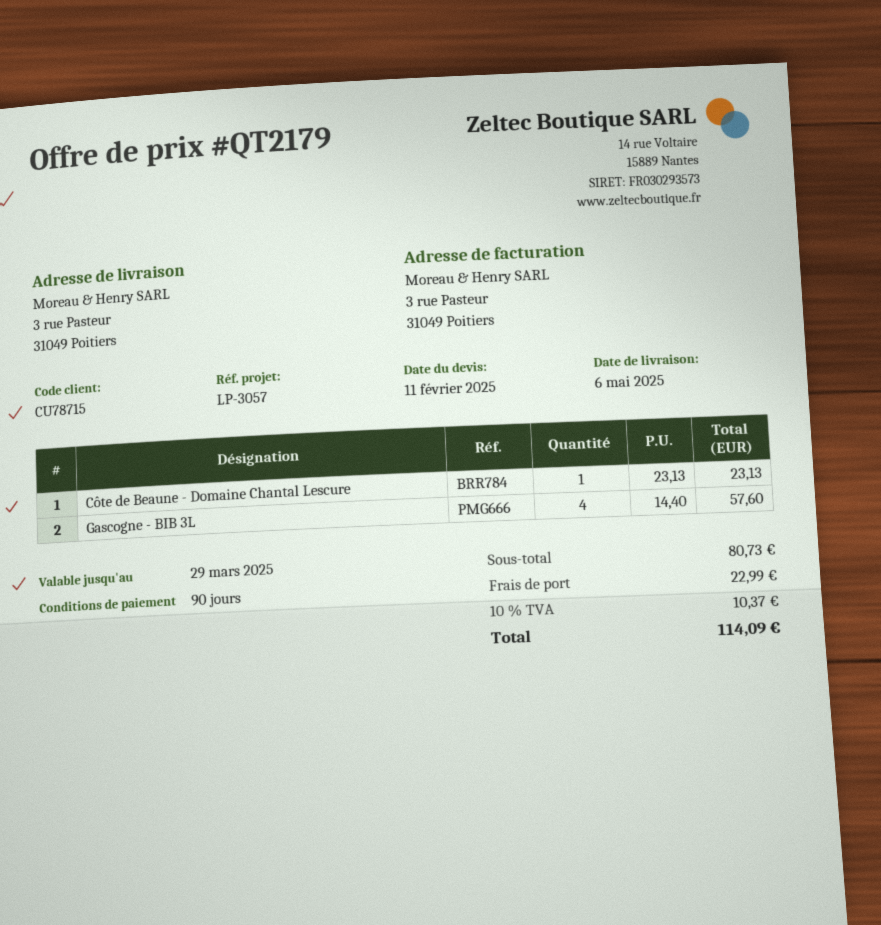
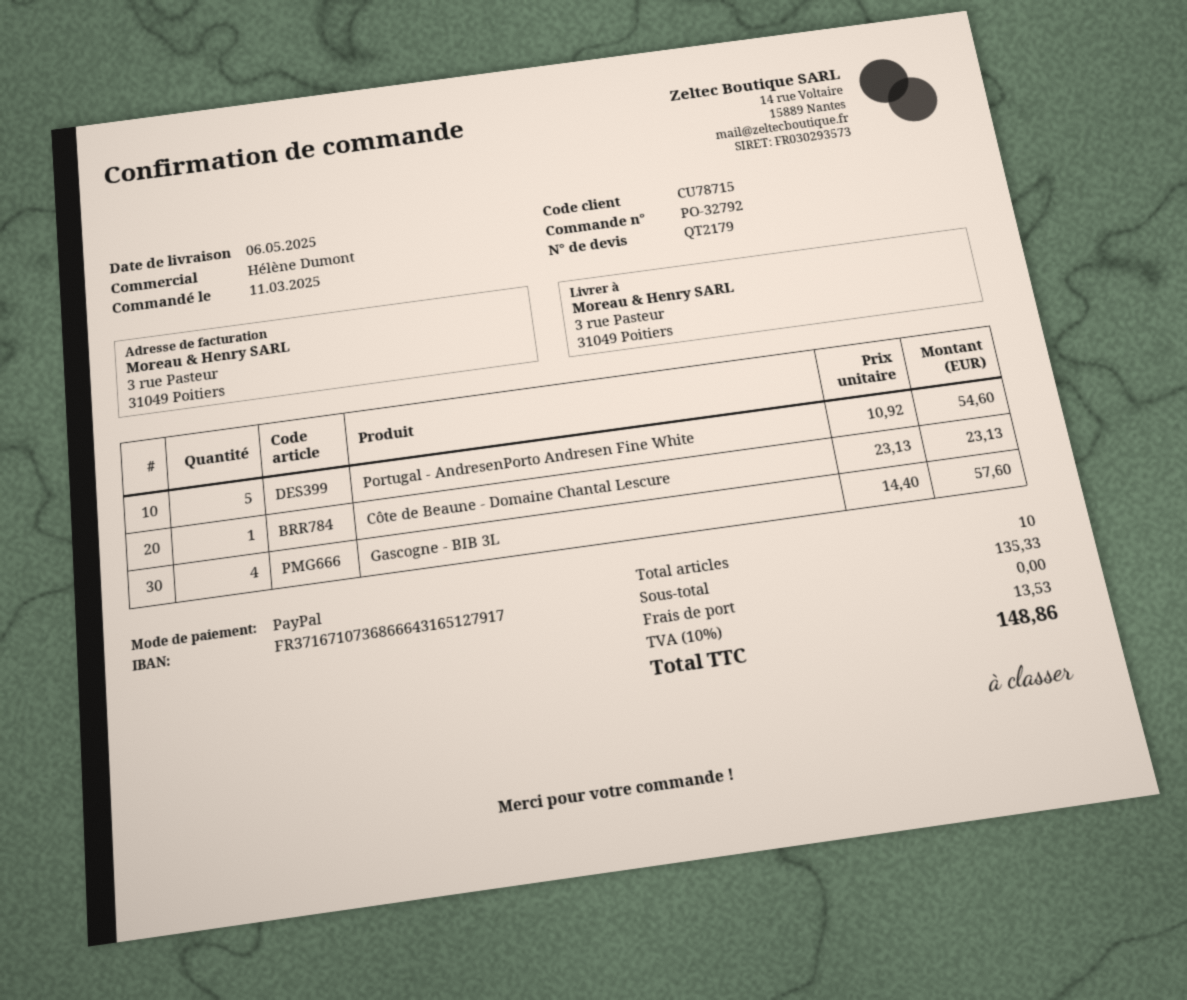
Portugal - AndresenPorto Andresen Fine White: none -> 5 x 10.92 = 54.60
subtotal: 80.73 -> 135.33
shipping: 22.99 -> 0.00
tax: 10% = 10.37 -> 10% = 13.53
total: 114.09 -> 148.86

